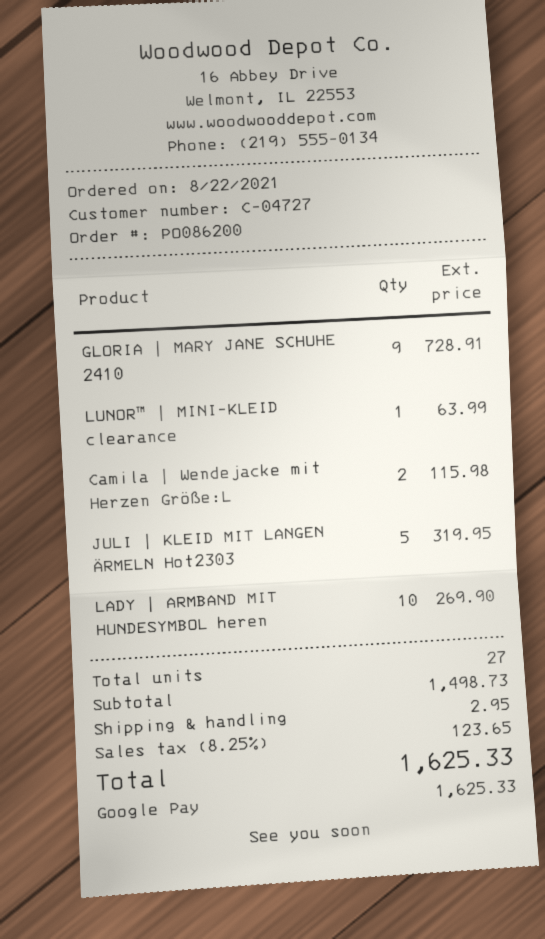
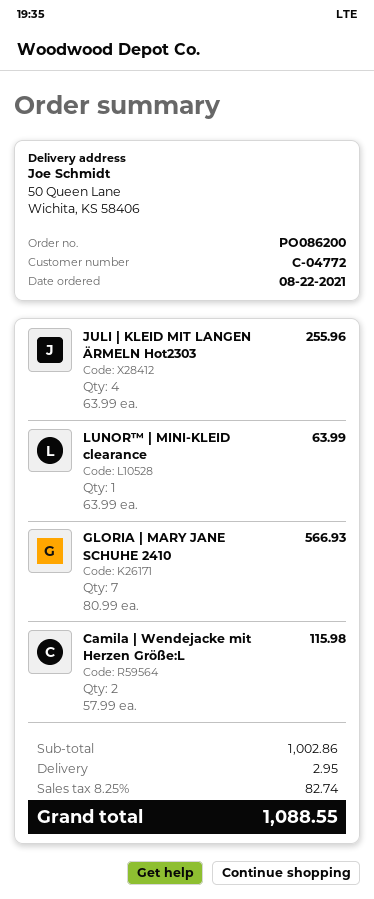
customer number: C-04727 -> C-04772
GLORIA | MARY JANE SCHUHE 2410: 9 for 728.91 -> 7 for 566.93
JULI | KLEID MIT LANGEN ÄRMELN Hot2303: 5 for 319.95 -> 4 for 255.96
LADY | ARMBAND MIT HUNDESYMBOL heren: 10 for 269.90 -> none
subtotal: 1498.73 -> 1002.86
tax: 8.25% = 123.65 -> 8.25% = 82.74
total: 1625.33 -> 1088.55

